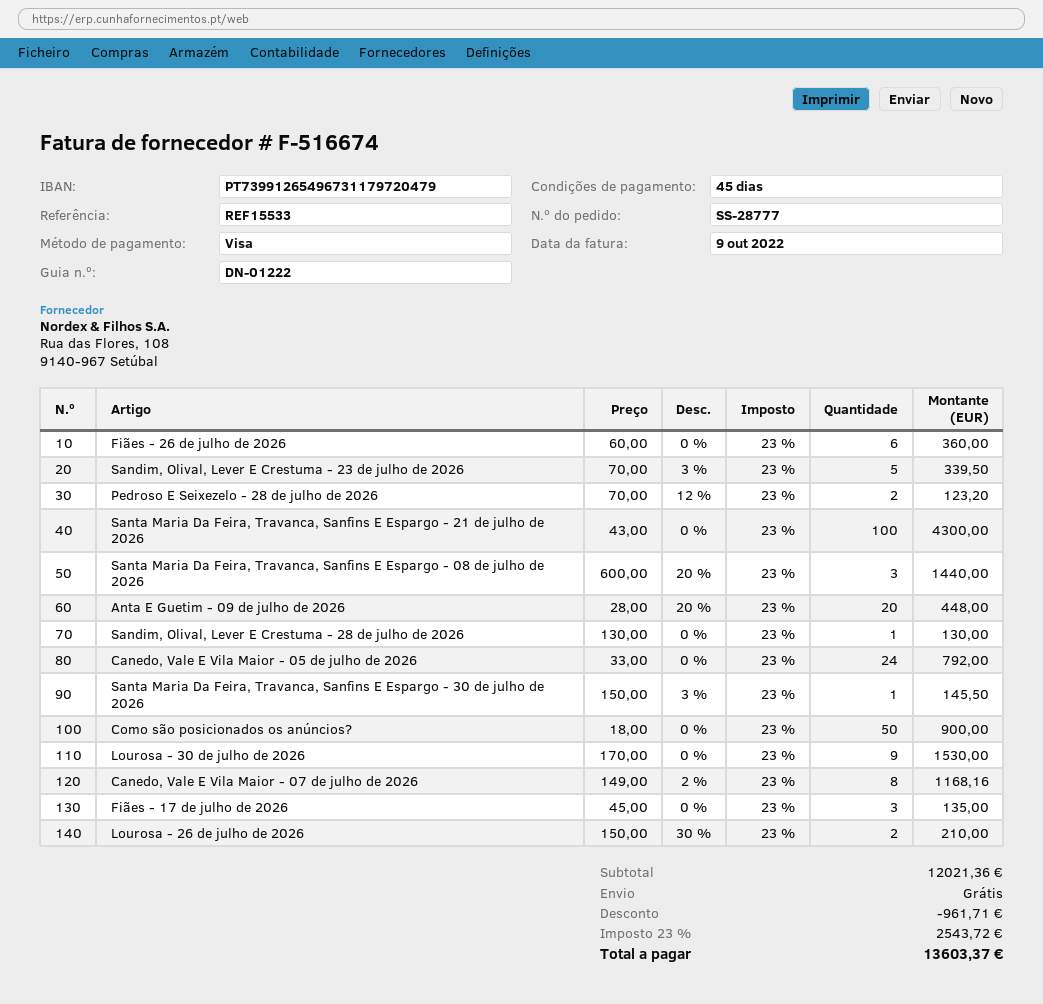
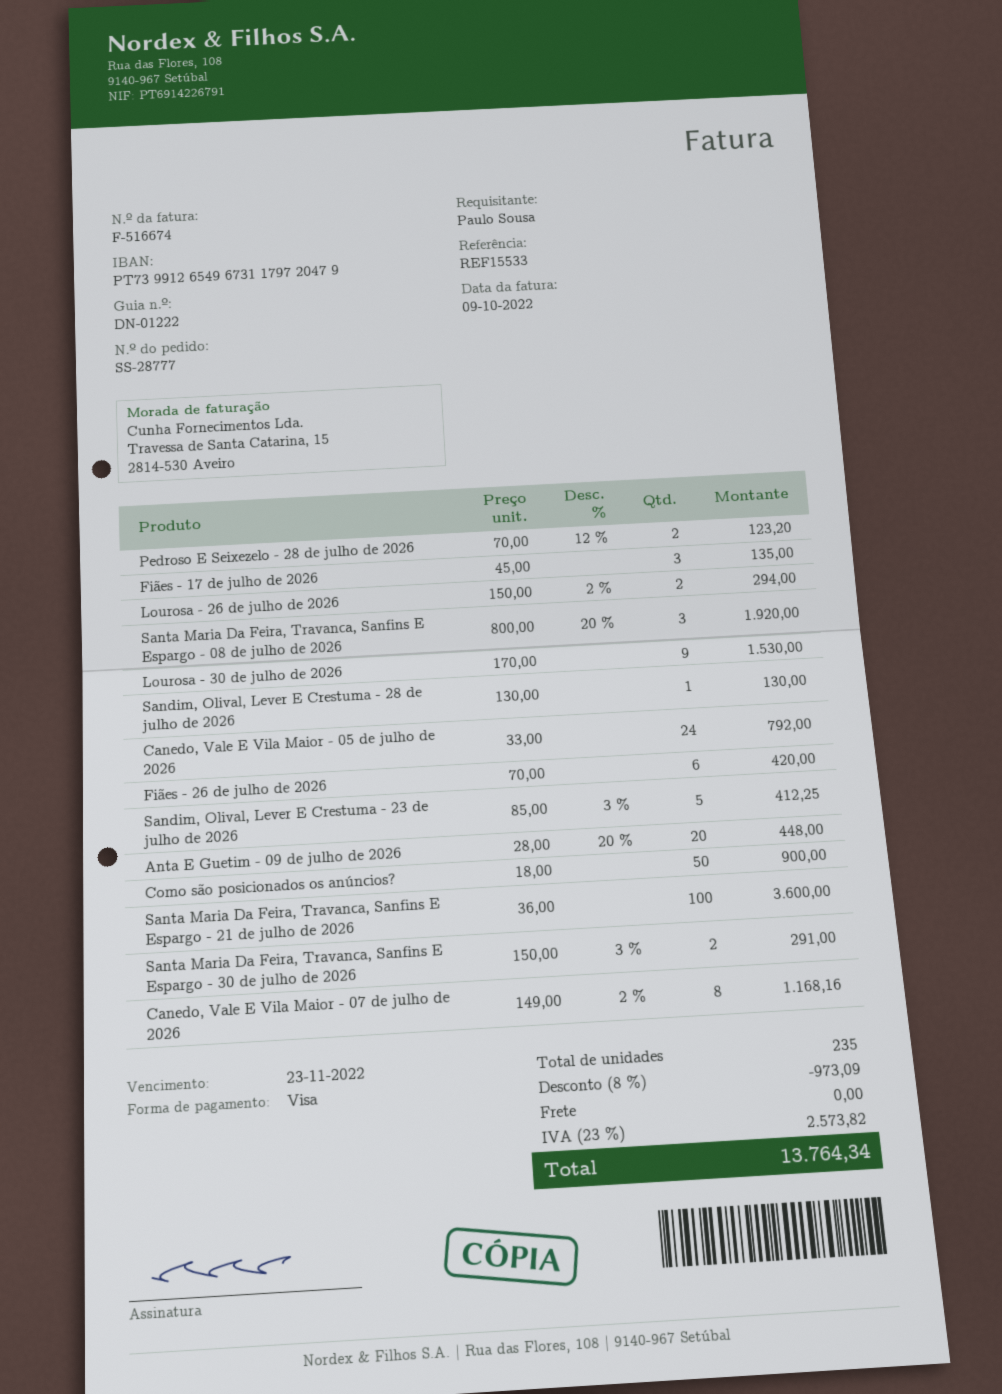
Fiães - 26 de julho de 2026: 6 x 60.00 = 360.00 -> 6 x 70.00 = 420.00
Sandim, Olival, Lever E Crestuma - 23 de julho de 2026: 5 x 70.00 - 3% = 339.50 -> 5 x 85.00 - 3% = 412.25
Santa Maria Da Feira, Travanca, Sanfins E Espargo - 21 de julho de 2026: 100 x 43.00 = 4300.00 -> 100 x 36.00 = 3600.00
Santa Maria Da Feira, Travanca, Sanfins E Espargo - 08 de julho de 2026: 3 x 600.00 - 20% = 1440.00 -> 3 x 800.00 - 20% = 1920.00
Santa Maria Da Feira, Travanca, Sanfins E Espargo - 30 de julho de 2026: 1 x 150.00 - 3% = 145.50 -> 2 x 150.00 - 3% = 291.00
Lourosa - 26 de julho de 2026: 2 x 150.00 - 30% = 210.00 -> 2 x 150.00 - 2% = 294.00
discount: 961.71 -> 973.09
tax: 23% = 2543.72 -> 23% = 2573.82
total: 13603.37 -> 13764.34

